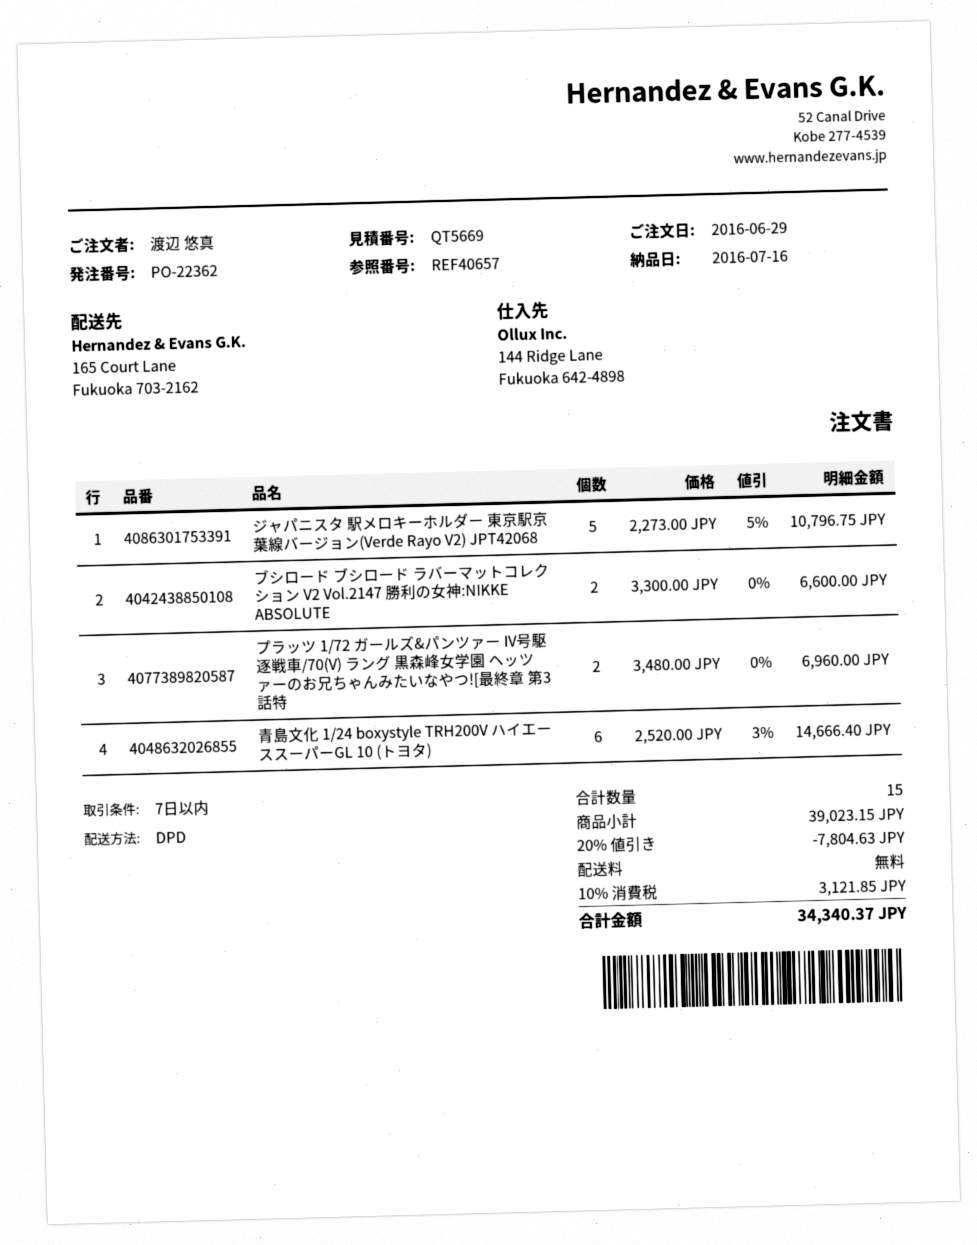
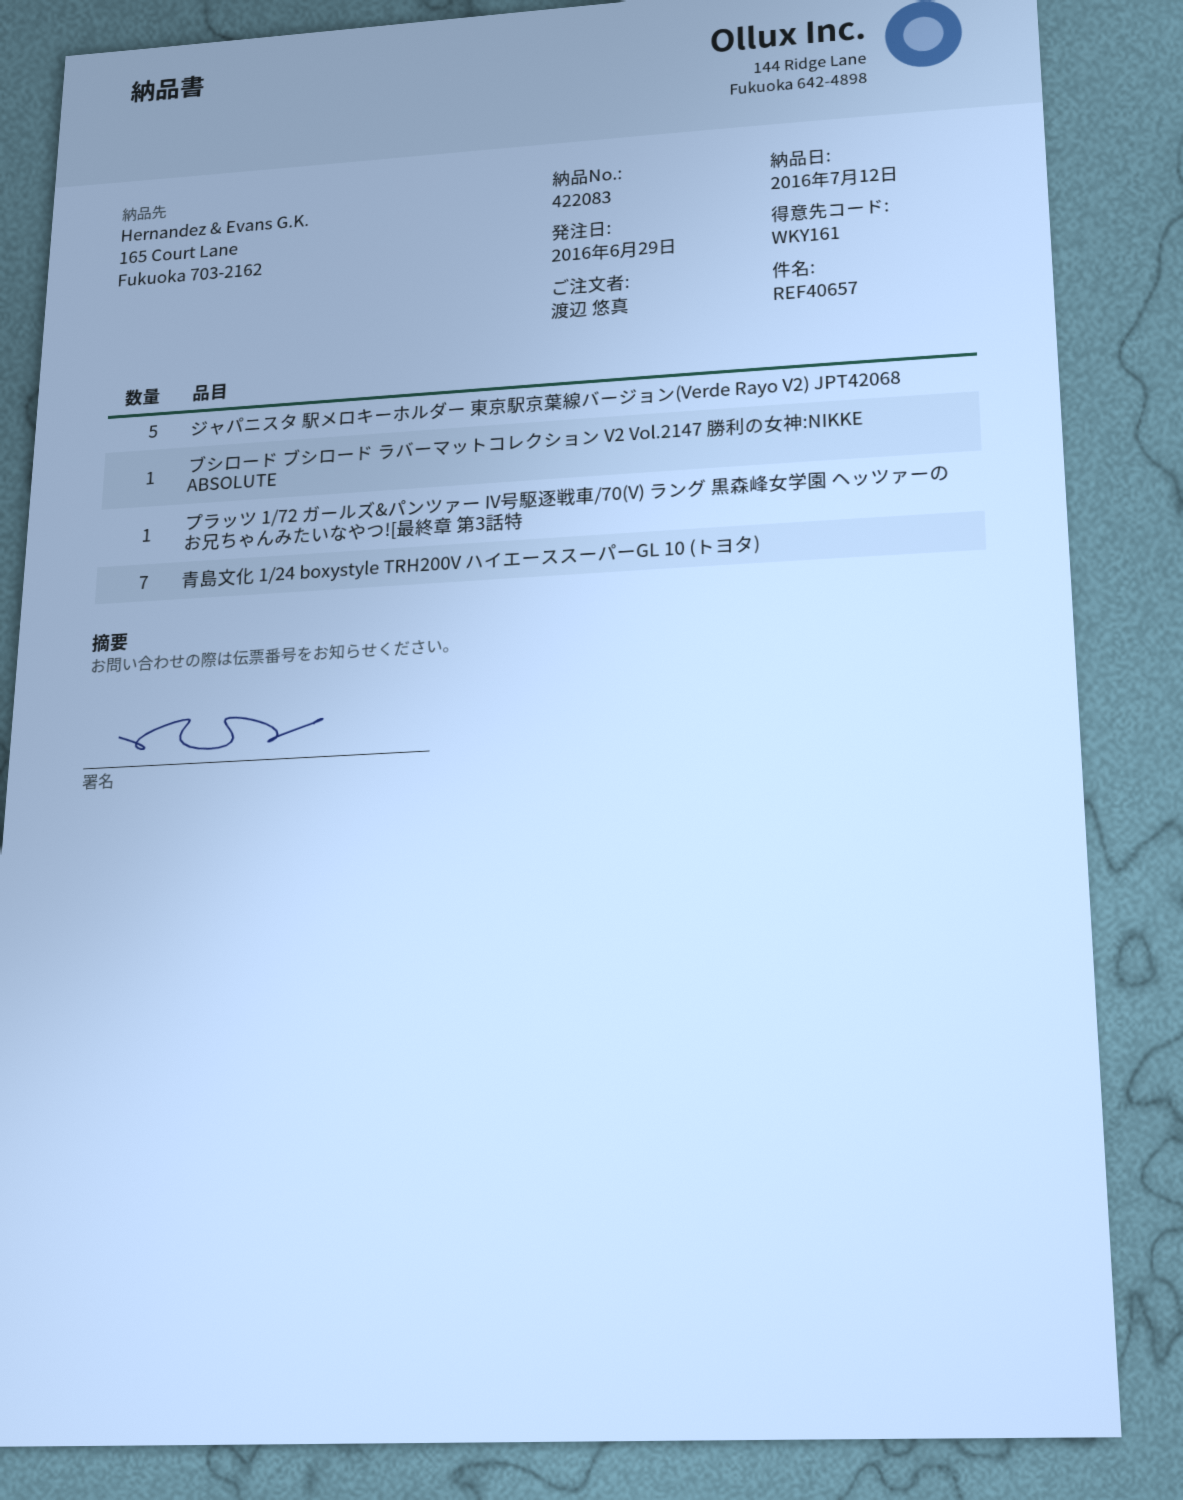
delivery date: 2016-07-16 -> 2016-07-12
ブシロード ブシロード ラバーマットコレクション V2 Vol.2147 勝利の女神:NIKKE ABSOLUTE: 2 -> 1
プラッツ 1/72 ガールズ&パンツァー IV号駆逐戦車/70(V) ラング 黒森峰女学園 ヘッツァーのお兄ちゃんみたいなやつ![最終章 第3話特: 2 -> 1
青島文化 1/24 boxystyle TRH200V ハイエーススーパーGL 10 (トヨタ): 6 -> 7

